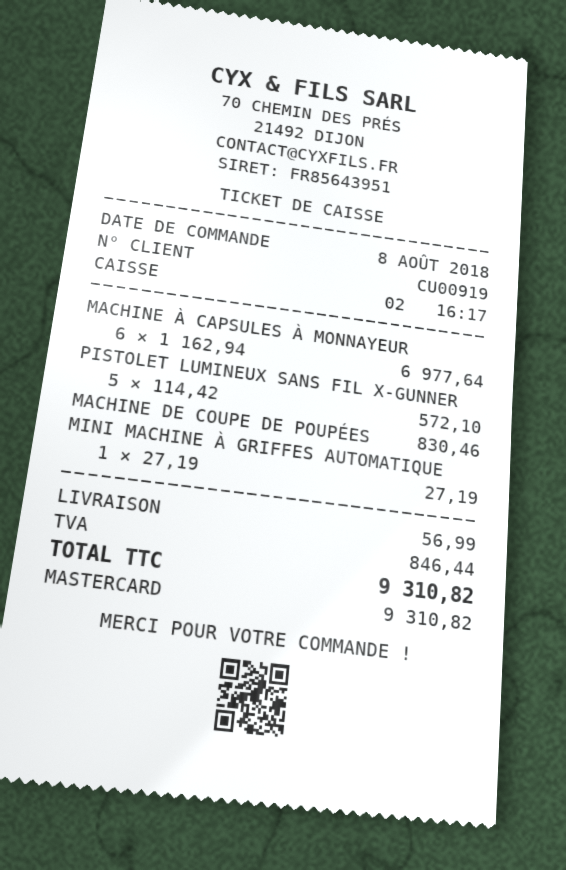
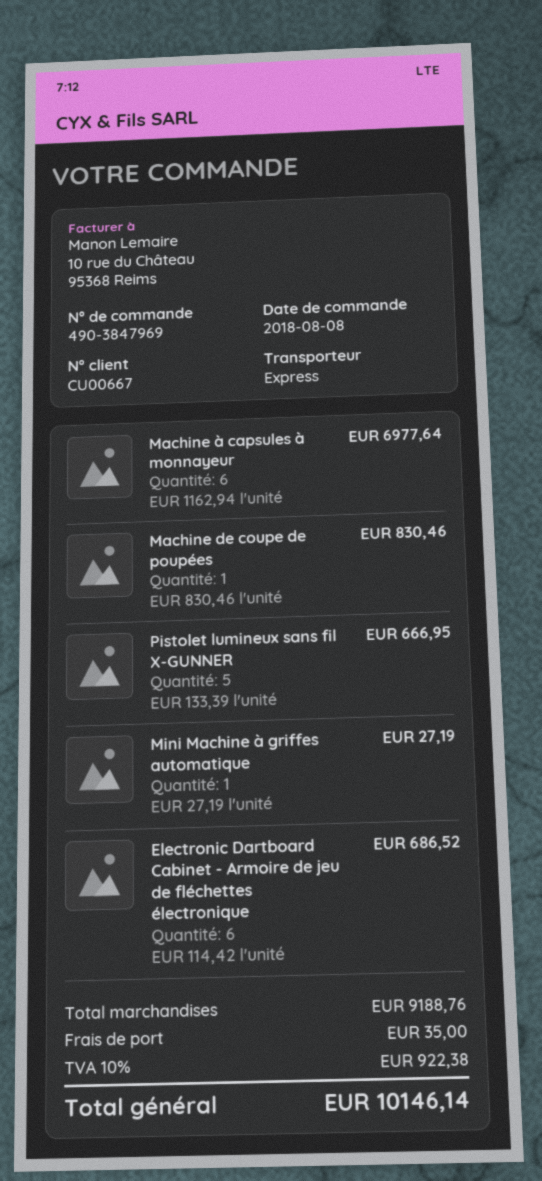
customer number: CU00919 -> CU00667
PISTOLET LUMINEUX SANS FIL X-GUNNER: 5 x 114.42 = 572.10 -> 5 x 133.39 = 666.95
Electronic Dartboard Cabinet - Armoire de jeu de fléchettes électronique: none -> 6 x 114.42 = 686.52
shipping: 56.99 -> 35.00
tax: 846.44 -> 922.38
total: 9310.82 -> 10146.14

